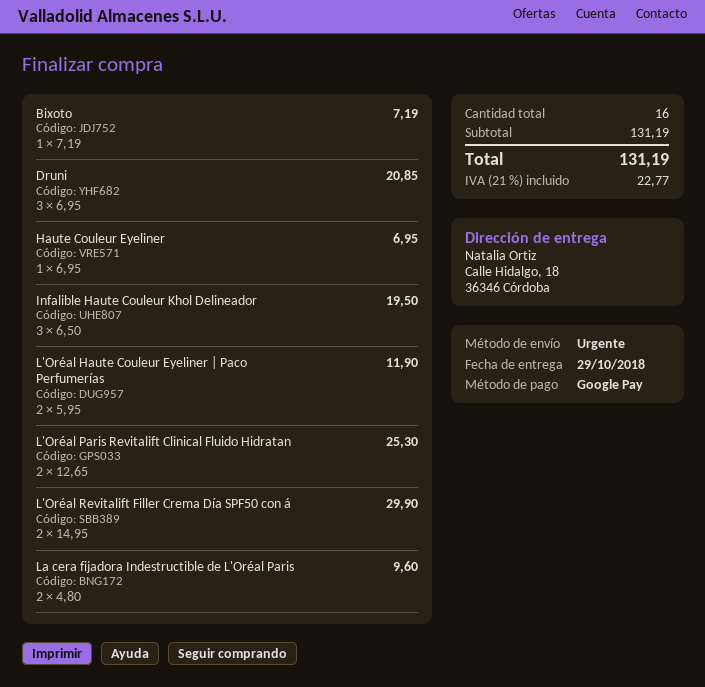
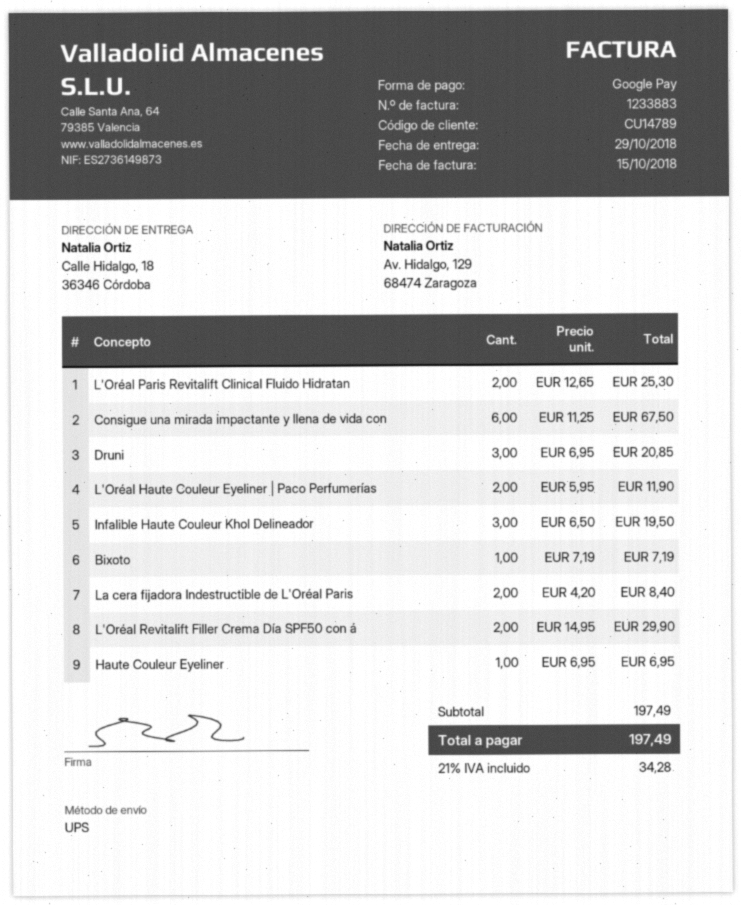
shipping method: express -> UPS
La cera fijadora Indestructible de L'Oréal Paris: 2 x 4.80 = 9.60 -> 2 x 4.20 = 8.40
Consigue una mirada impactante y llena de vida con: none -> 6 x 11.25 = 67.50
subtotal: 131.19 -> 197.49
tax: 21% = 22.77 -> 21% = 34.28
total: 131.19 -> 197.49

